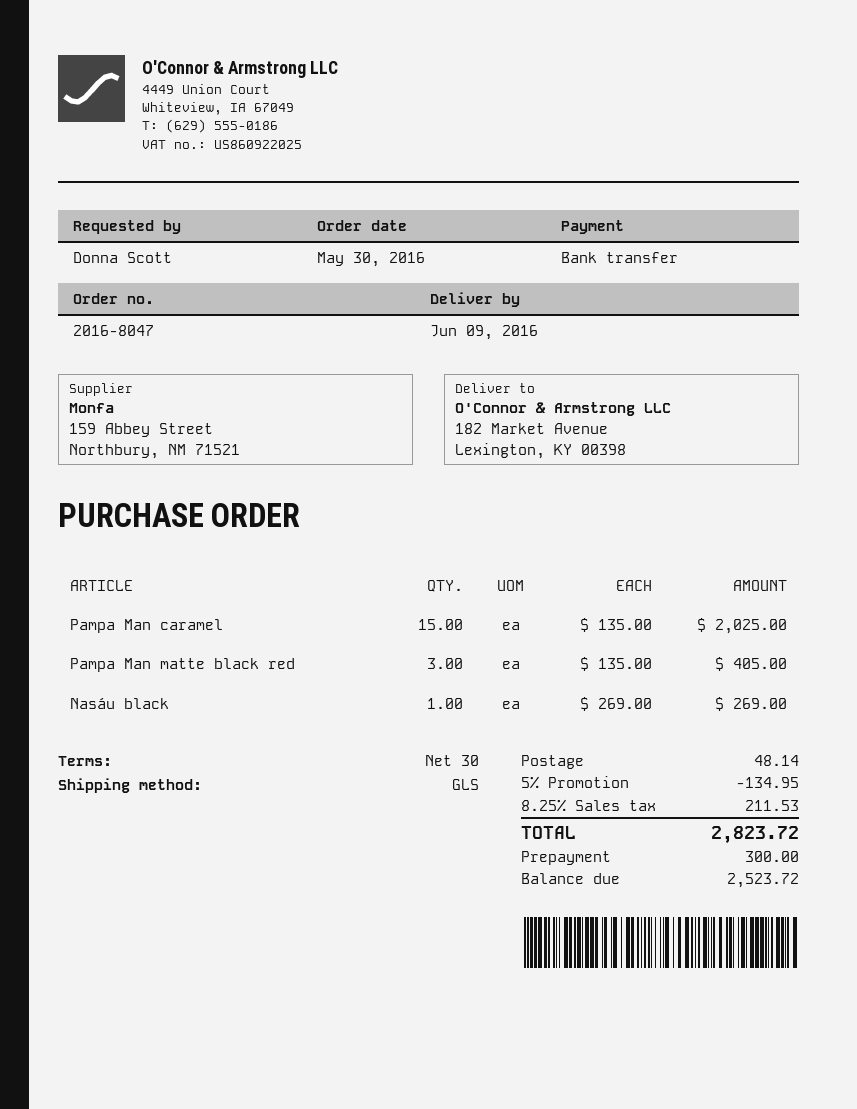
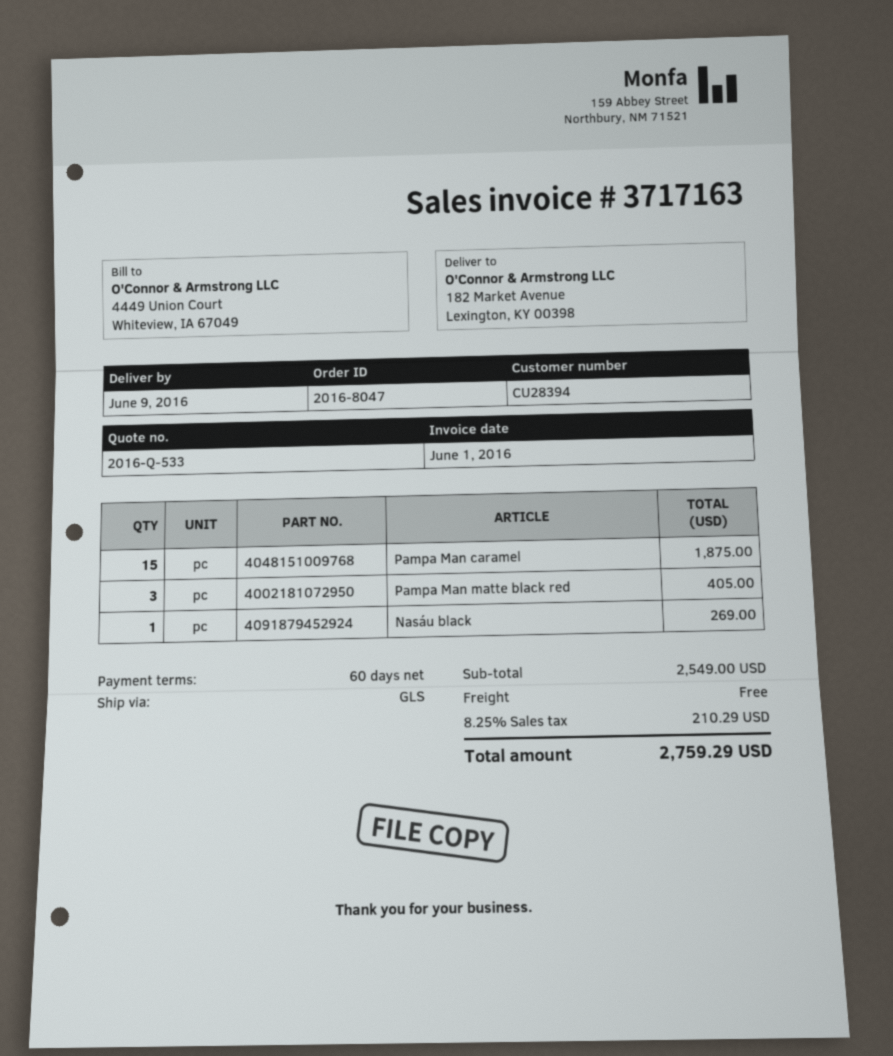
payment terms: 30 days -> 60 days
Pampa Man caramel: 15 for 2025.00 -> 15 for 1875.00
discount: 5% = 134.95 -> none
shipping: 48.14 -> 0.00
tax: 8.25% = 211.53 -> 8.25% = 210.29
total: 2823.72 -> 2759.29

